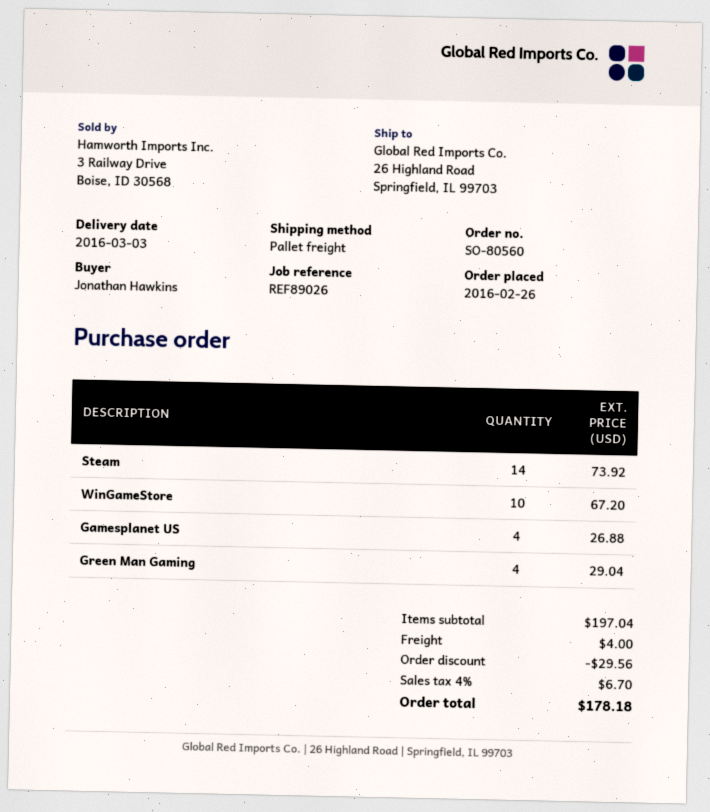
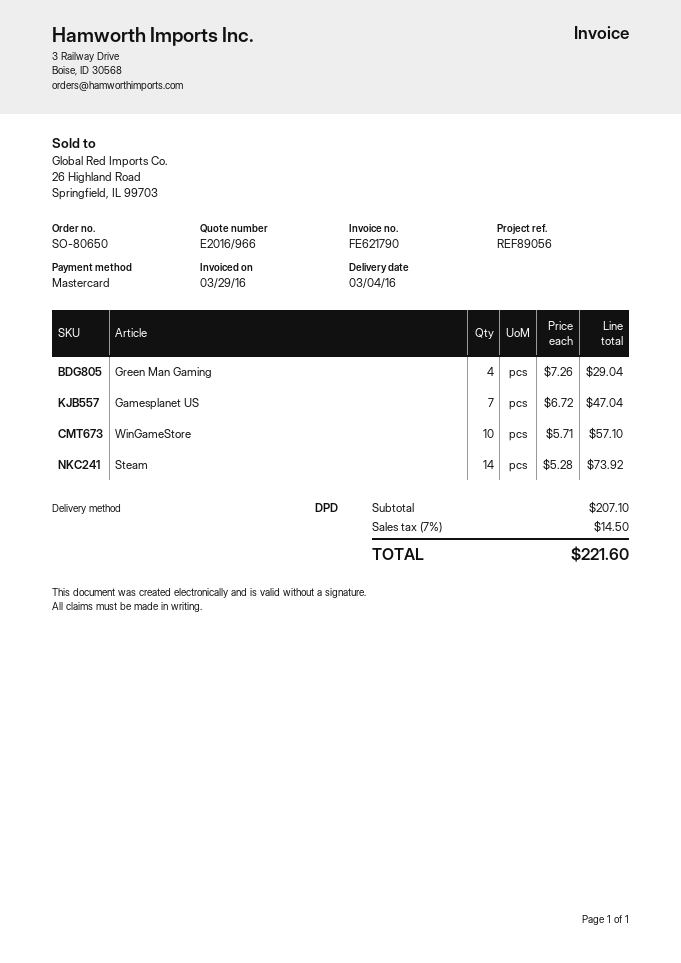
order number: SO-80560 -> SO-80650
delivery date: 2016-03-03 -> 2016-03-04
reference: REF89026 -> REF89056
shipping method: pallet freight -> DPD
WinGameStore: 10 for 67.20 -> 10 for 57.10
Gamesplanet US: 4 for 26.88 -> 7 for 47.04
subtotal: 197.04 -> 207.10
discount: 29.56 -> none
shipping: 4.00 -> none
tax: 4% = 6.70 -> 7% = 14.50
total: 178.18 -> 221.60

